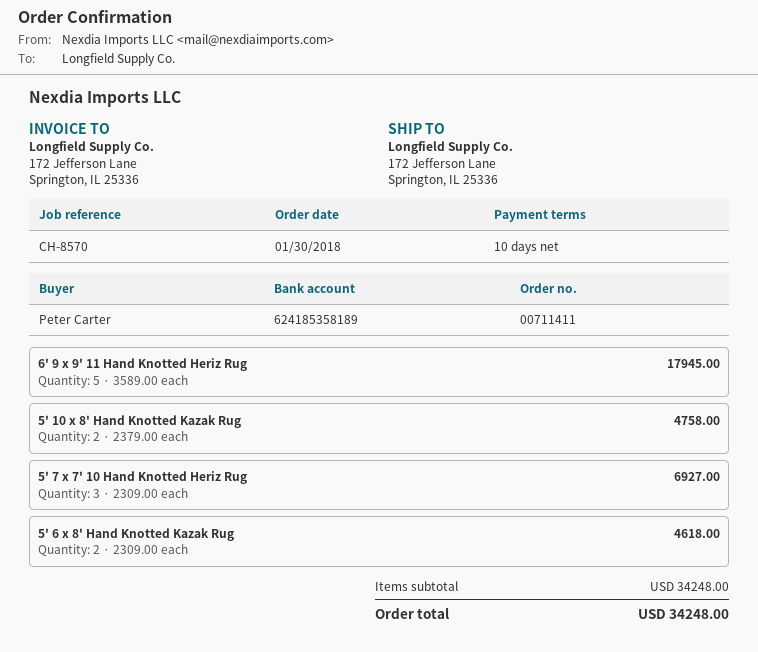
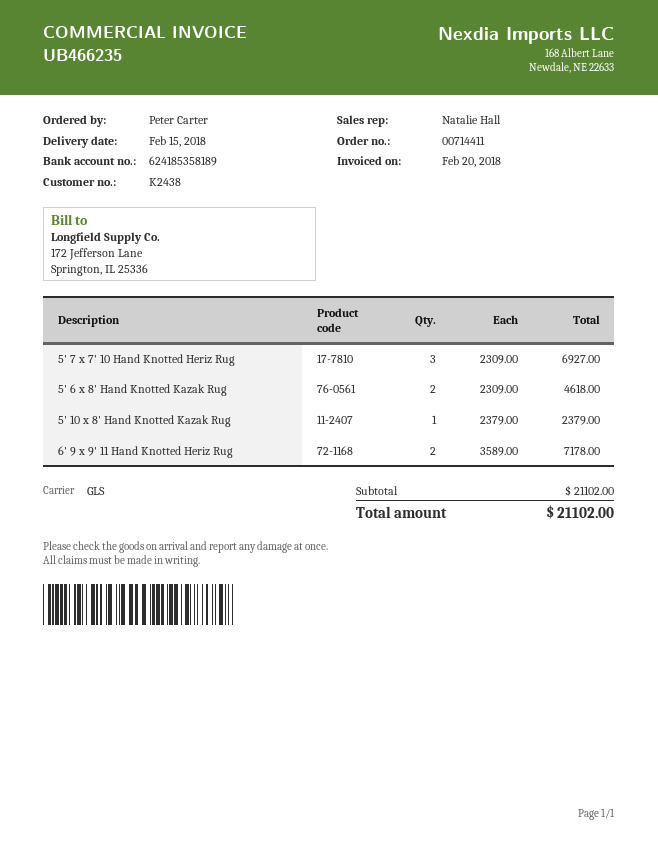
order number: 00711411 -> 00714411
6' 9 x 9' 11 Hand Knotted Heriz Rug: 5 x 3589.00 = 17945.00 -> 2 x 3589.00 = 7178.00
5' 10 x 8' Hand Knotted Kazak Rug: 2 x 2379.00 = 4758.00 -> 1 x 2379.00 = 2379.00
subtotal: 34248.00 -> 21102.00
total: 34248.00 -> 21102.00

